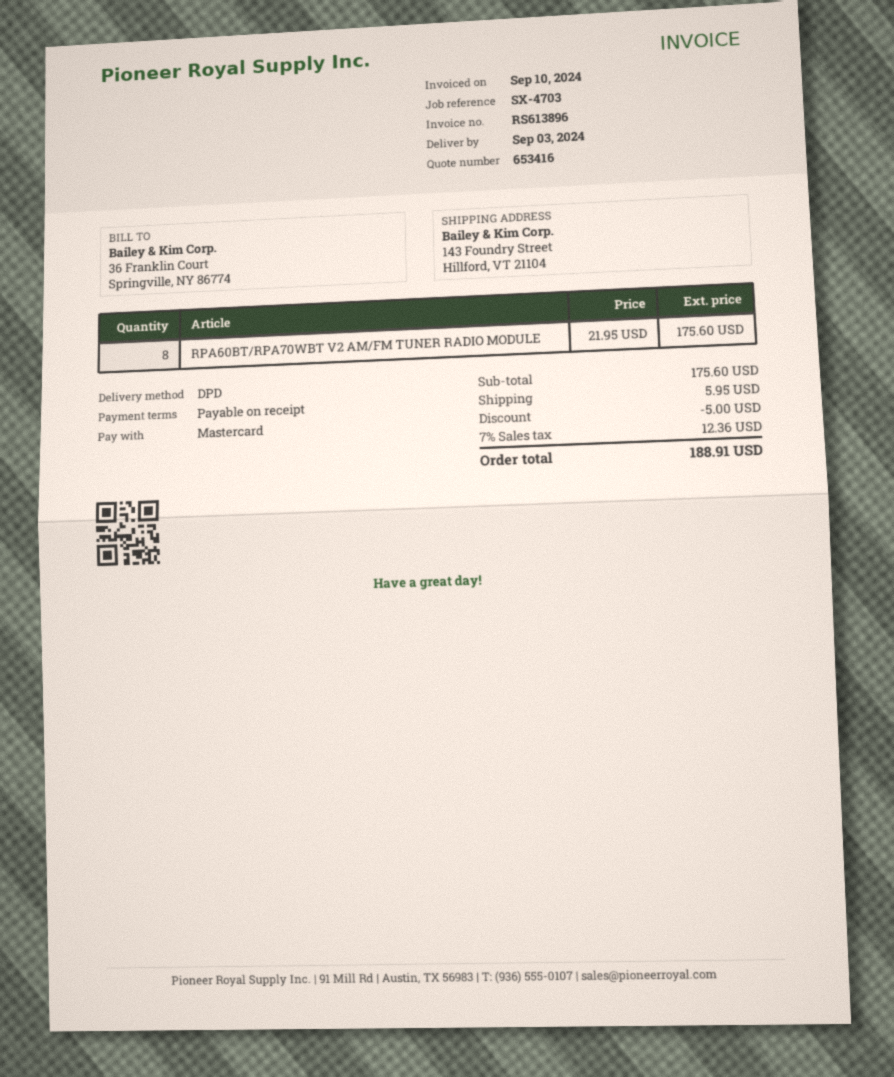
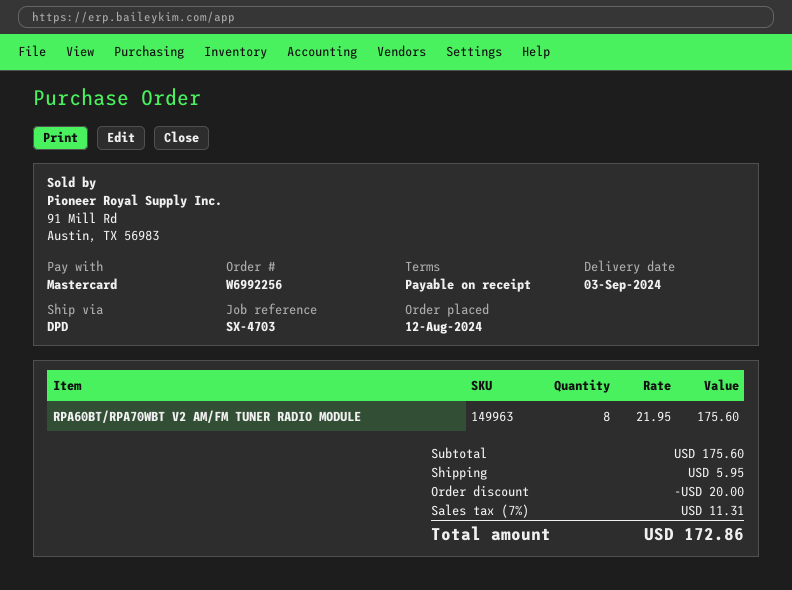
discount: 5.00 -> 20.00
tax: 7% = 12.36 -> 7% = 11.31
total: 188.91 -> 172.86

